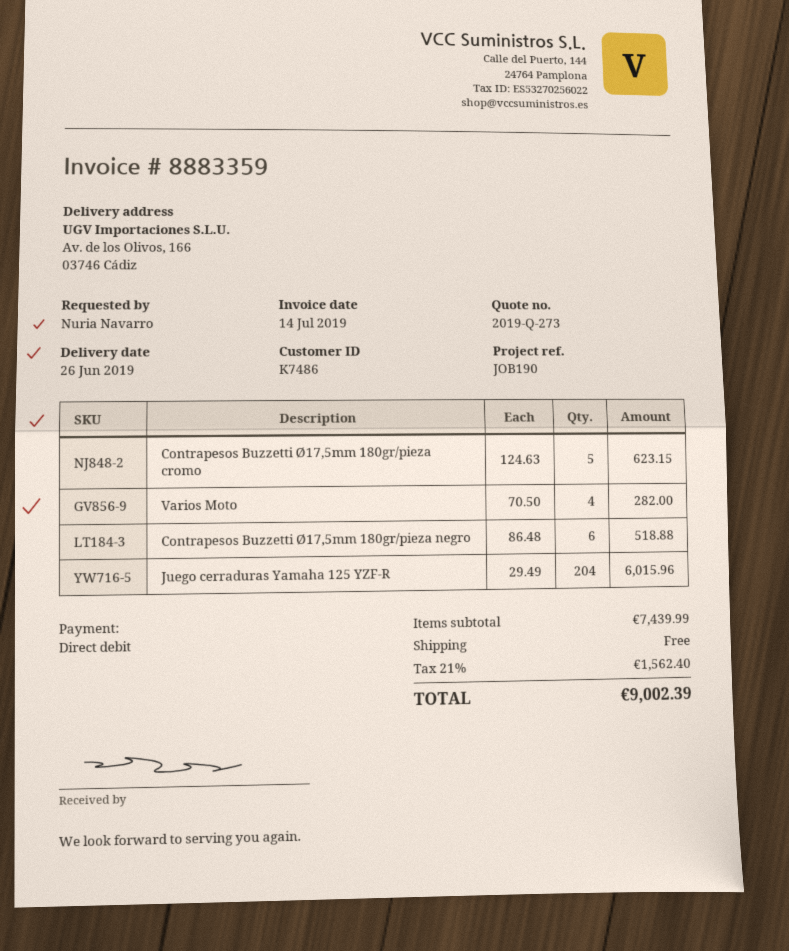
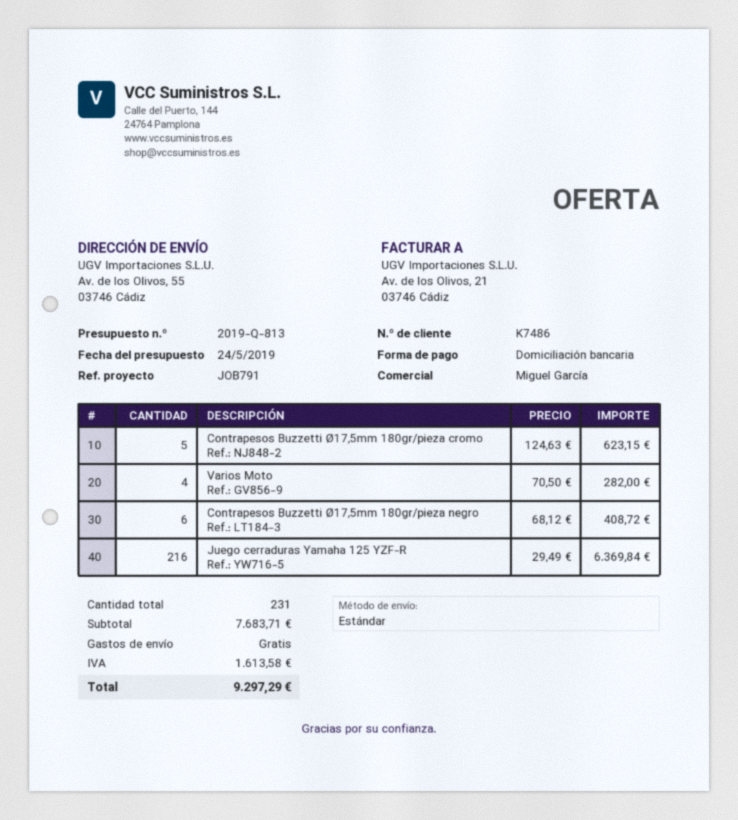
quote number: 2019-Q-273 -> 2019-Q-813
reference: JOB190 -> JOB791
ship to: Av. de los Olivos, 166, 03746 Cádiz -> Av. de los Olivos, 55, 03746 Cádiz
Contrapesos Buzzetti Ø17,5mm 180gr/pieza negro: 6 x 86.48 = 518.88 -> 6 x 68.12 = 408.72
Juego cerraduras Yamaha 125 YZF-R: 204 x 29.49 = 6015.96 -> 216 x 29.49 = 6369.84
subtotal: 7439.99 -> 7683.71
tax: 1562.40 -> 1613.58
total: 9002.39 -> 9297.29

